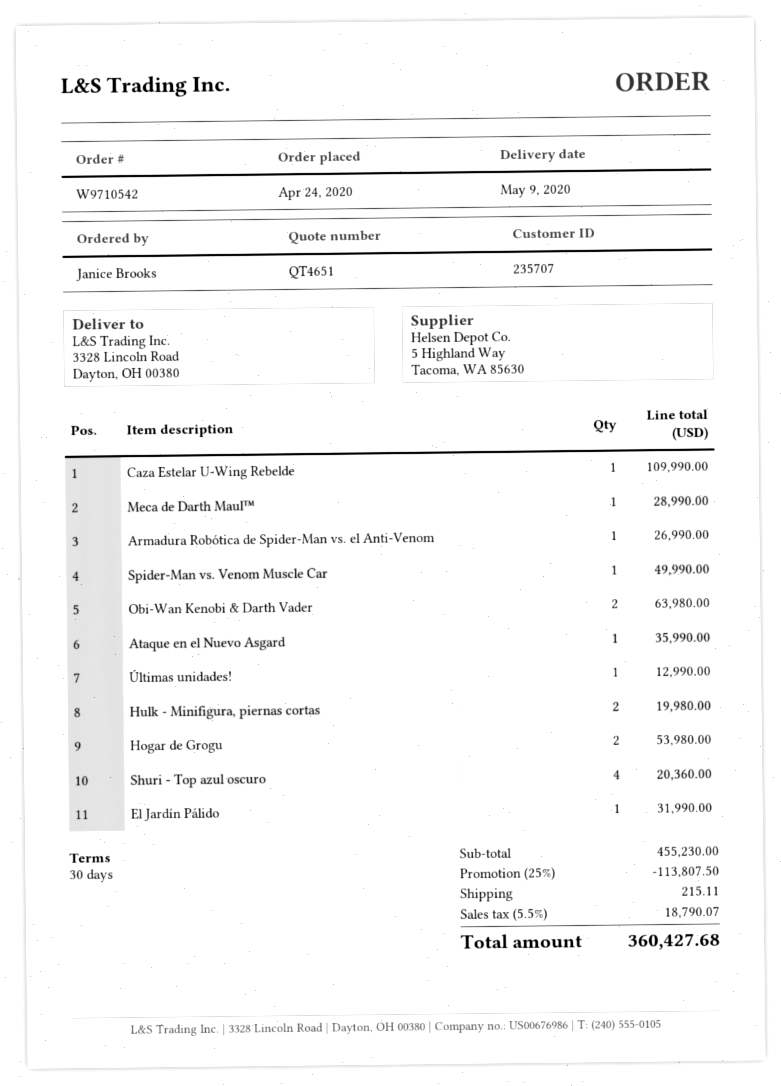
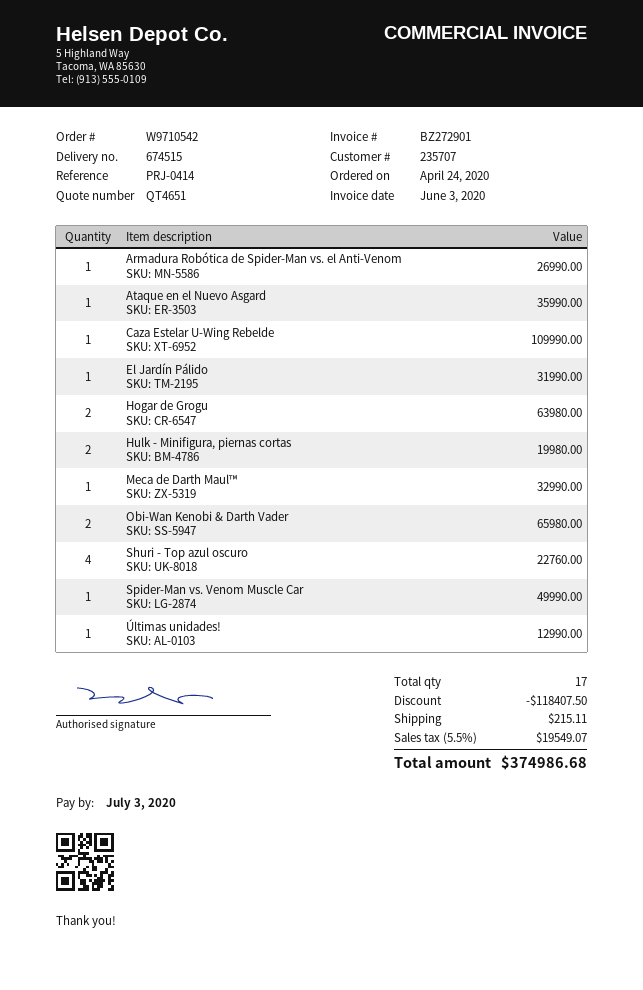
Meca de Darth Maul™: 1 for 28990.00 -> 1 for 32990.00
Obi-Wan Kenobi & Darth Vader: 2 for 63980.00 -> 2 for 65980.00
Hogar de Grogu: 2 for 53980.00 -> 2 for 63980.00
Shuri - Top azul oscuro: 4 for 20360.00 -> 4 for 22760.00
discount: 113807.50 -> 118407.50
tax: 5.5% = 18790.07 -> 5.5% = 19549.07
total: 360427.68 -> 374986.68

